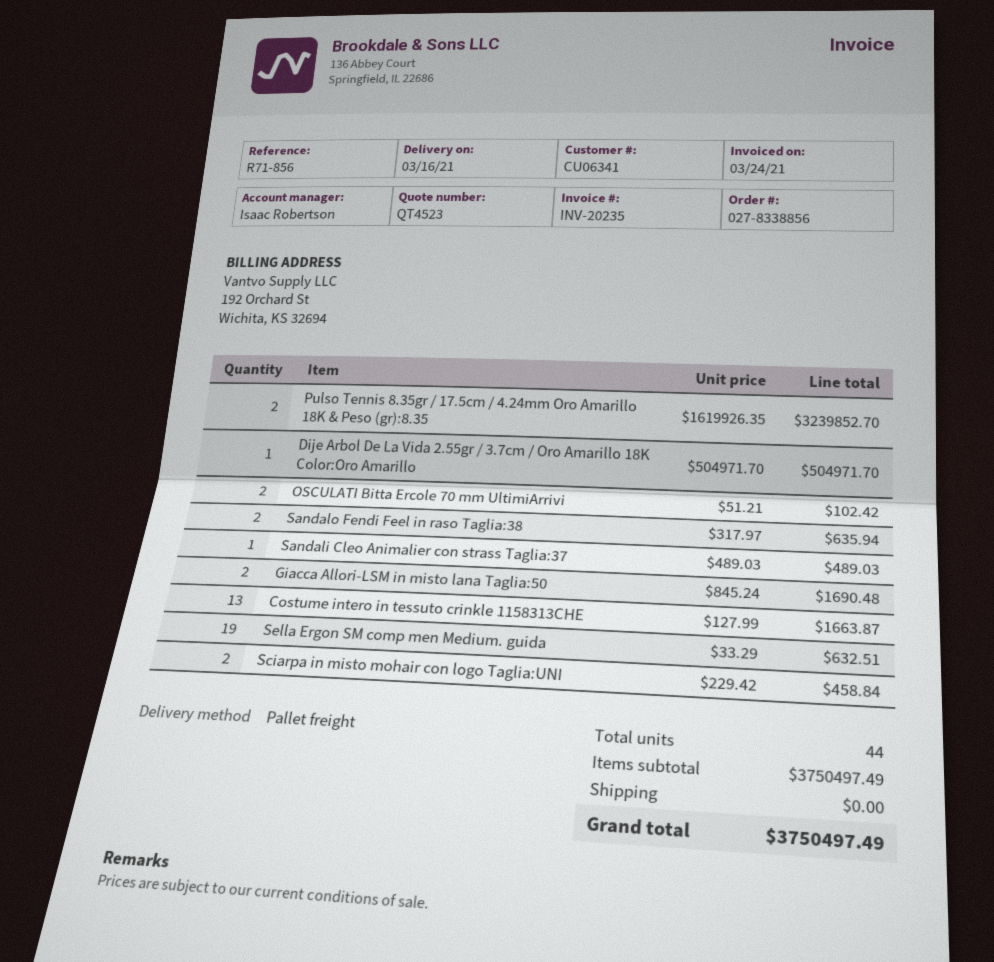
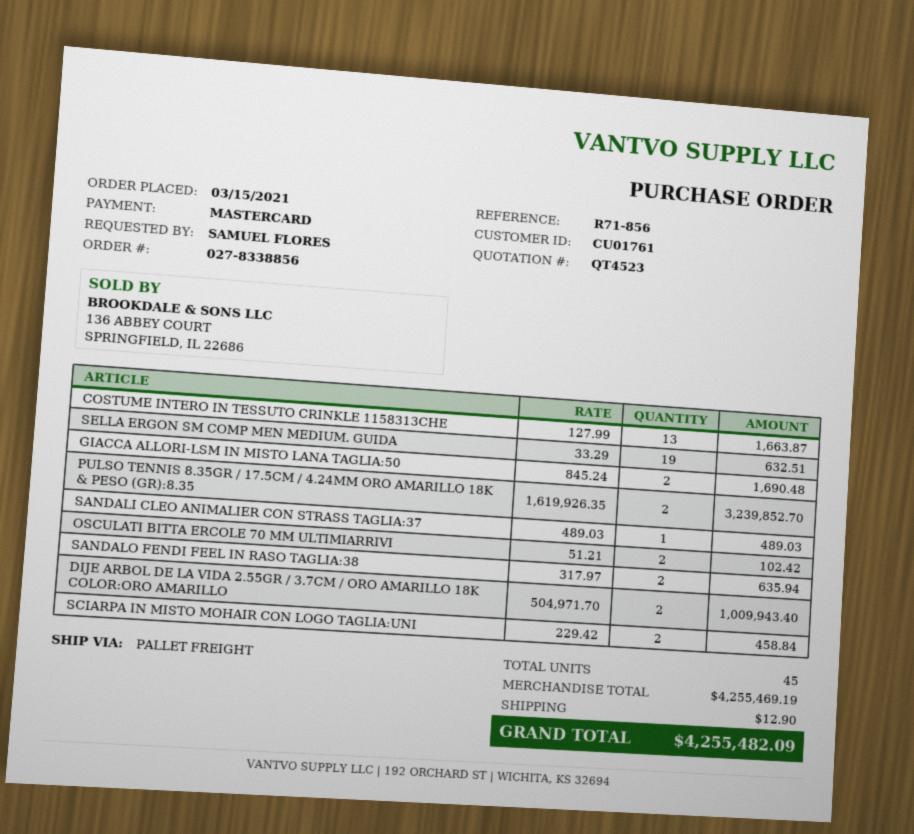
customer number: CU06341 -> CU01761
Dije Arbol De La Vida 2.55gr / 3.7cm / Oro Amarillo 18K Color:Oro Amarillo: 1 x 504971.70 = 504971.70 -> 2 x 504971.70 = 1009943.40
total quantity: 44 -> 45
subtotal: 3750497.49 -> 4255469.19
shipping: 0.00 -> 12.90
total: 3750497.49 -> 4255482.09

